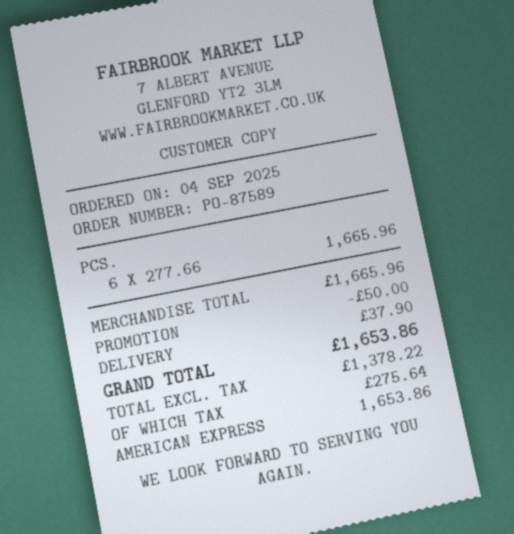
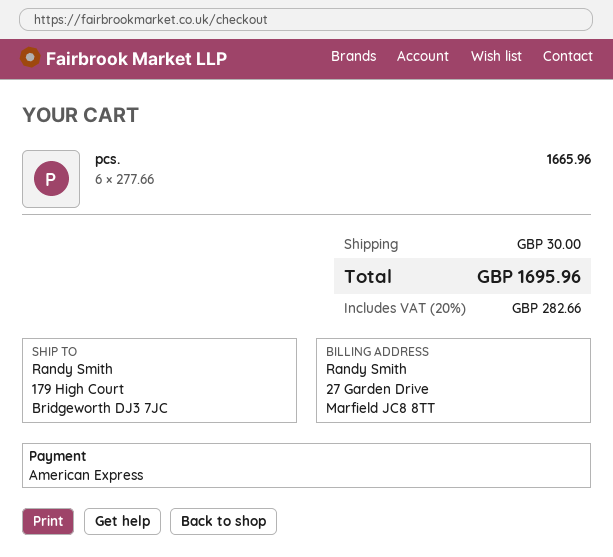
discount: 50.00 -> none
shipping: 37.90 -> 30.00
tax: 275.64 -> 282.66
total: 1653.86 -> 1695.96

